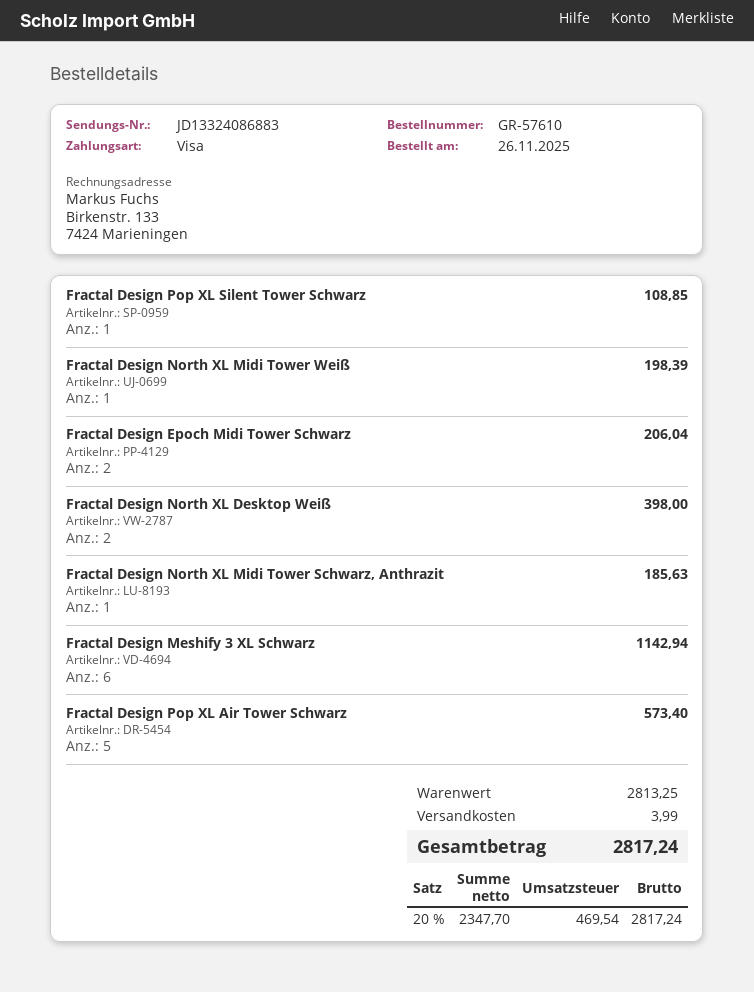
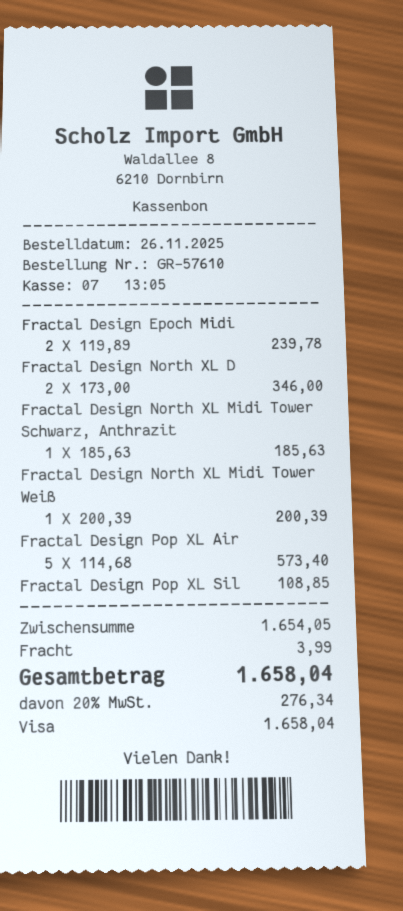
Fractal Design North XL Midi Tower Weiß: 1 for 198.39 -> 1 for 200.39
Fractal Design Epoch Midi Tower Schwarz: 2 for 206.04 -> 2 for 239.78
Fractal Design North XL Desktop Weiß: 2 for 398.00 -> 2 for 346.00
Fractal Design Meshify 3 XL Schwarz: 6 for 1142.94 -> none
subtotal: 2813.25 -> 1654.05
tax: 20% = 469.54 -> 20% = 276.34
total: 2817.24 -> 1658.04

